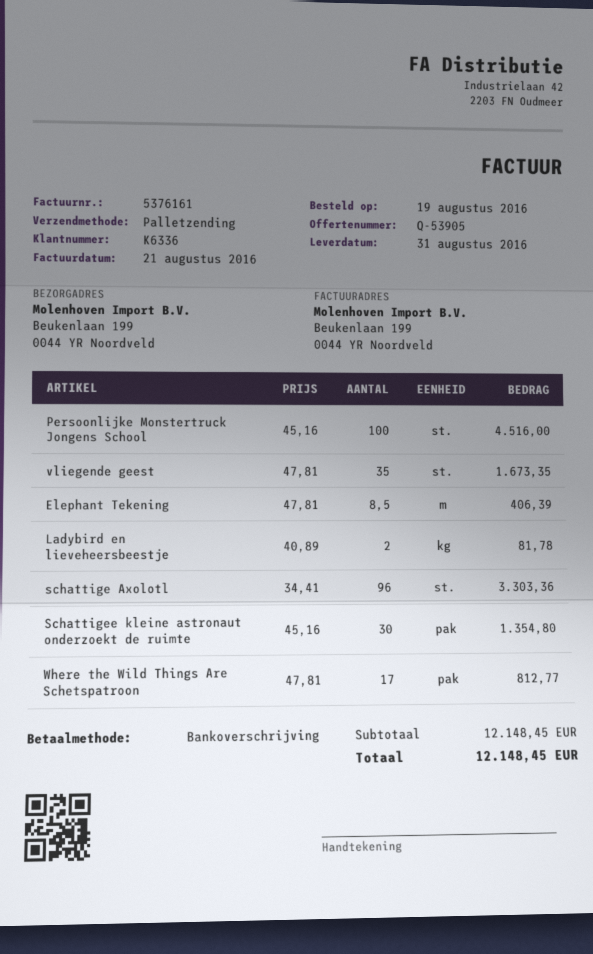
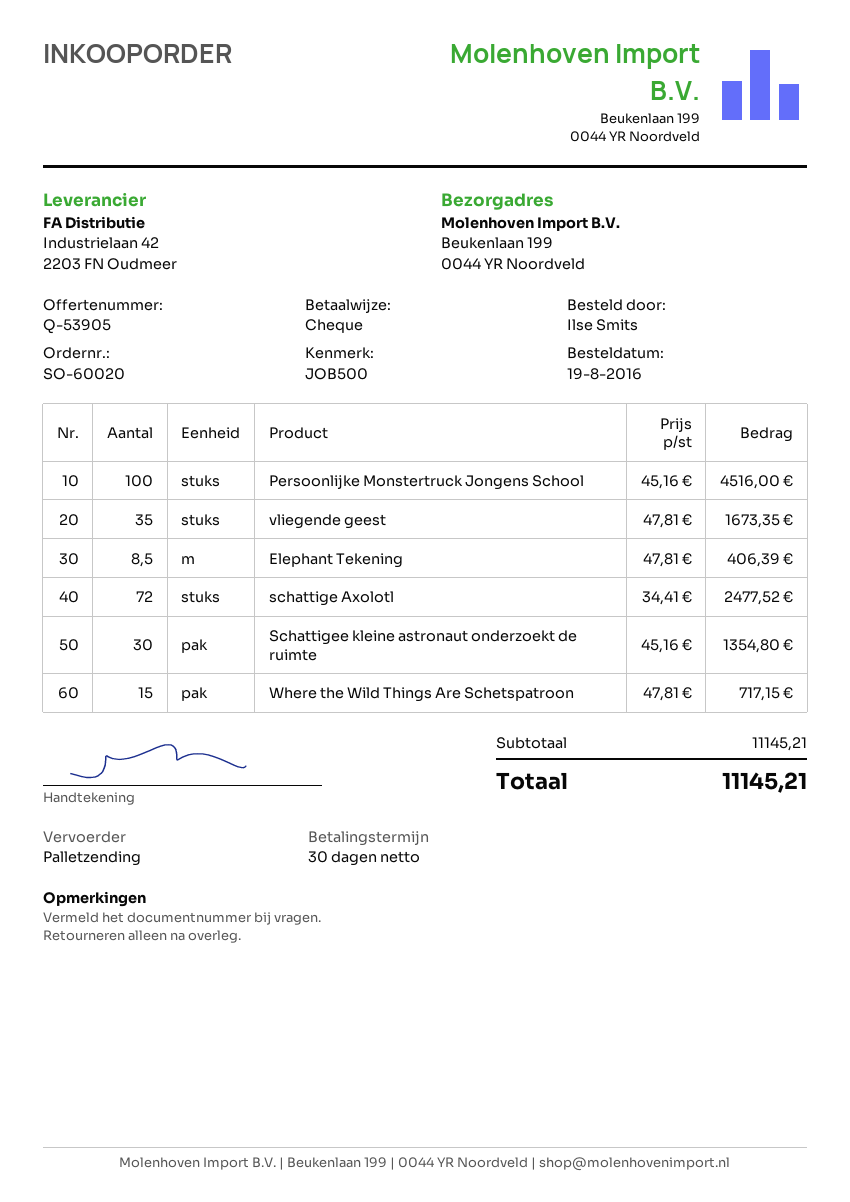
payment method: bank transfer -> cheque
Ladybird en lieveheersbeestje: 2 x 40.89 = 81.78 -> none
schattige Axolotl: 96 x 34.41 = 3303.36 -> 72 x 34.41 = 2477.52
Where the Wild Things Are Schetspatroon: 17 x 47.81 = 812.77 -> 15 x 47.81 = 717.15
subtotal: 12148.45 -> 11145.21
total: 12148.45 -> 11145.21

